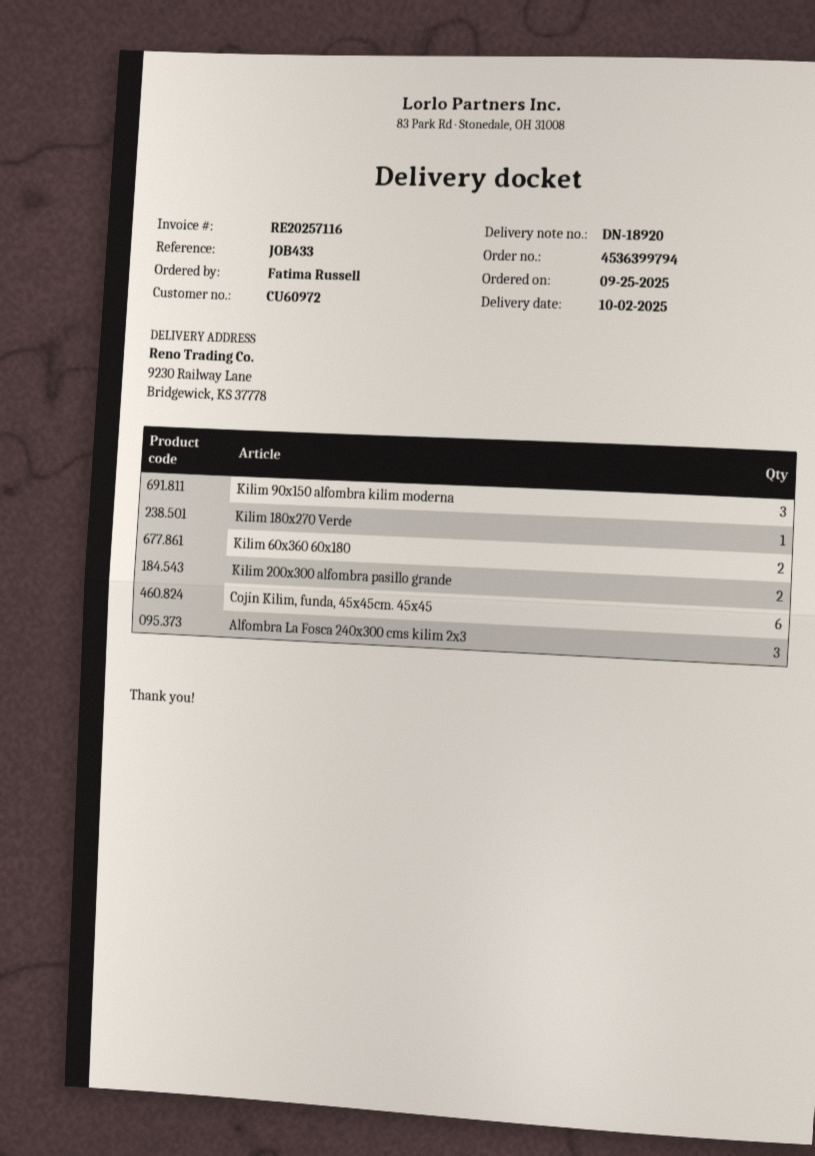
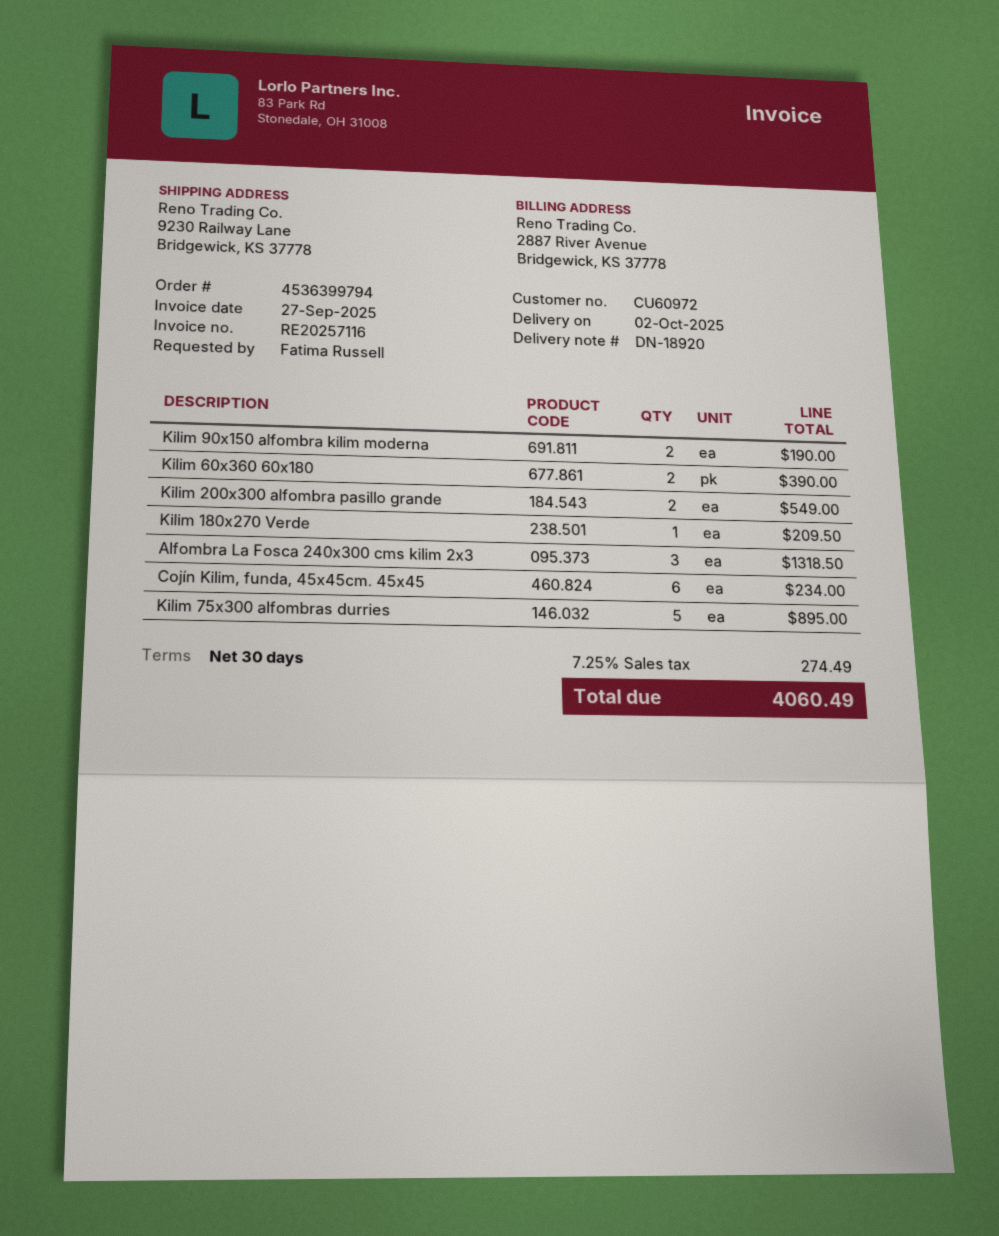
Kilim 90x150 alfombra kilim moderna: 3 -> 2
Kilim 75x300 alfombras durries: none -> 5

